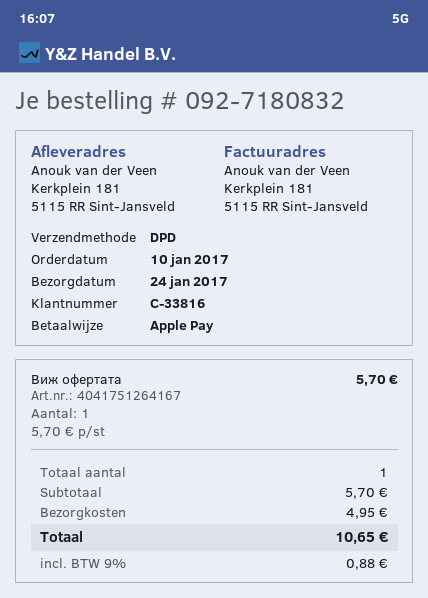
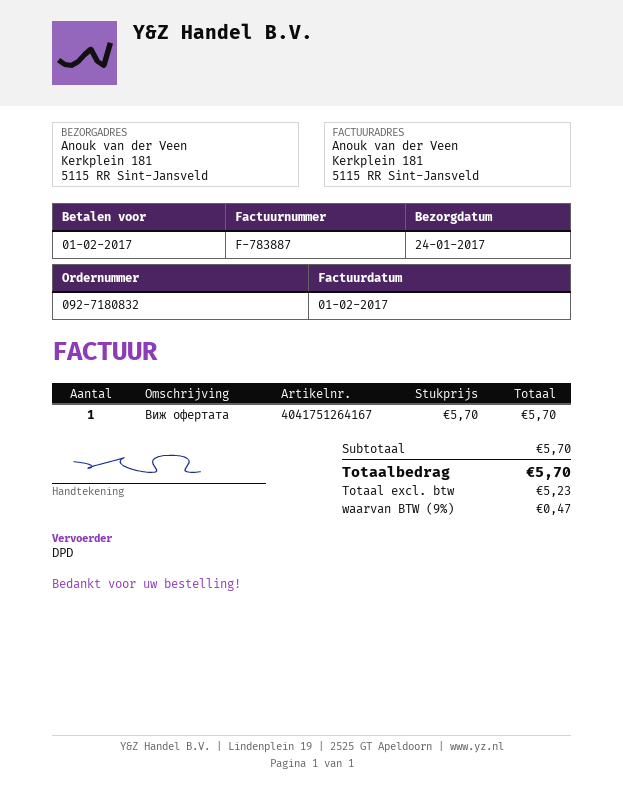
shipping: 4.95 -> none
tax: 9% = 0.88 -> 9% = 0.47
total: 10.65 -> 5.70

